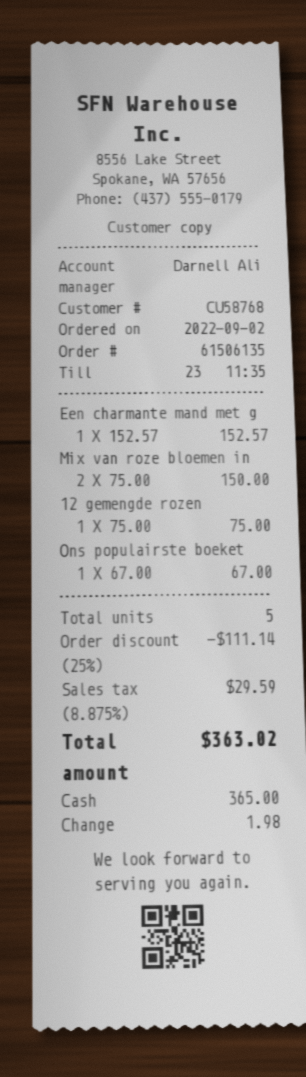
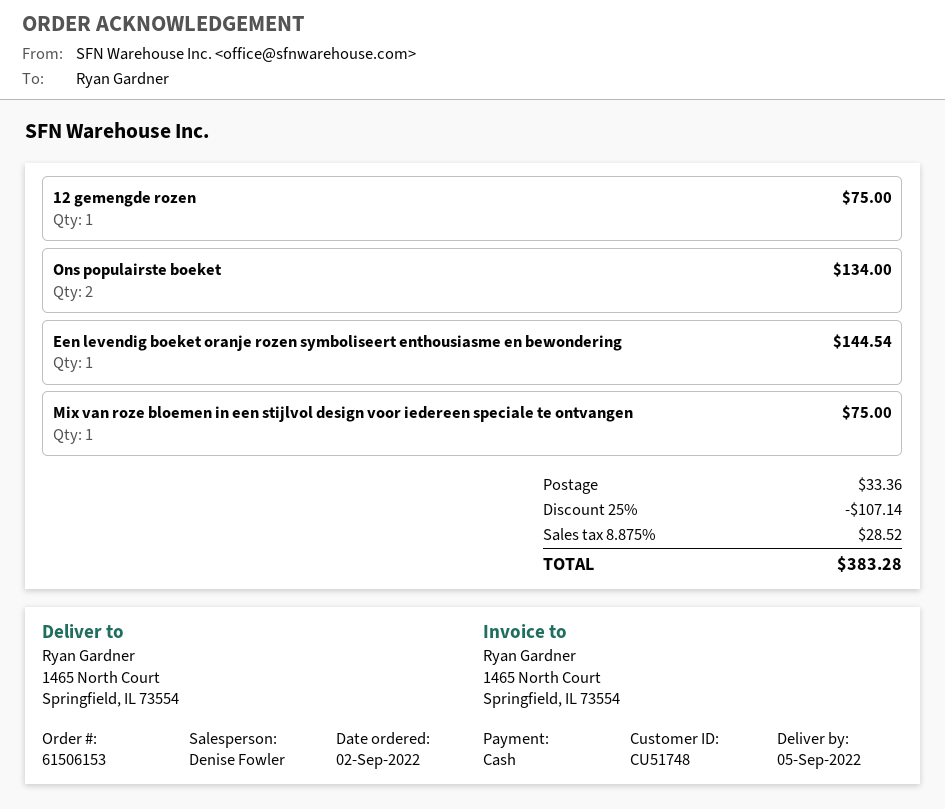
order number: 61506135 -> 61506153
customer number: CU58768 -> CU51748
sales rep: Darnell Ali -> Denise Fowler
Een charmante mand met g: 1 for 152.57 -> none
Mix van roze bloemen in: 2 for 150.00 -> 1 for 75.00
Ons populairste boeket: 1 for 67.00 -> 2 for 134.00
Een levendig boeket oranje rozen symboliseert enthousiasme en bewondering: none -> 1 for 144.54
discount: 25% = 111.14 -> 25% = 107.14
shipping: none -> 33.36
tax: 8.875% = 29.59 -> 8.875% = 28.52
total: 363.02 -> 383.28

